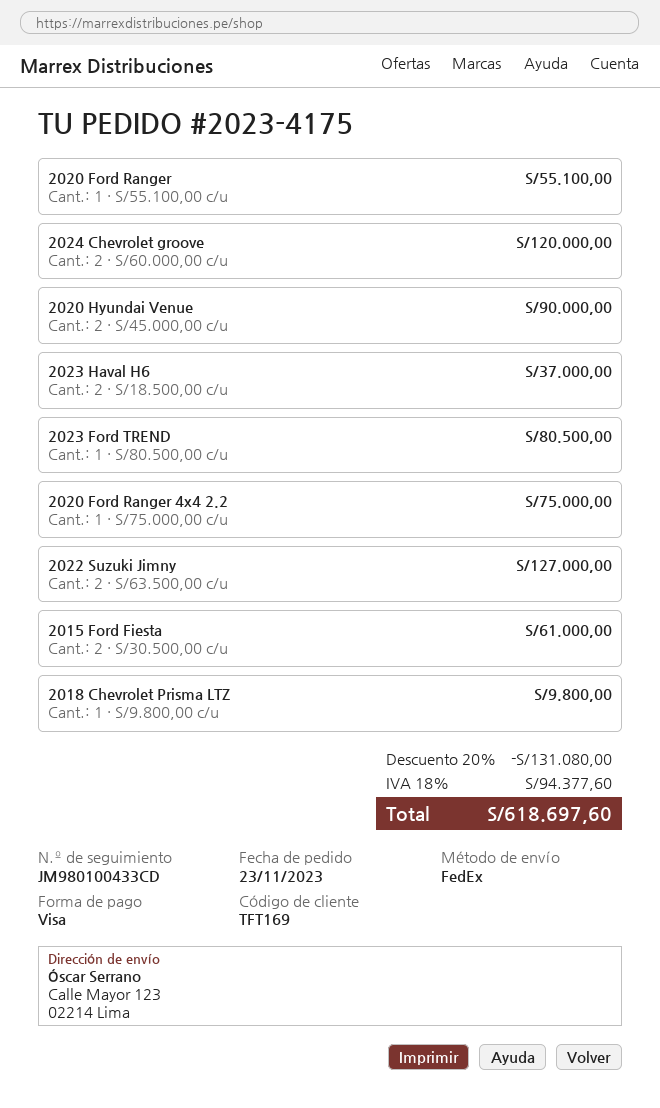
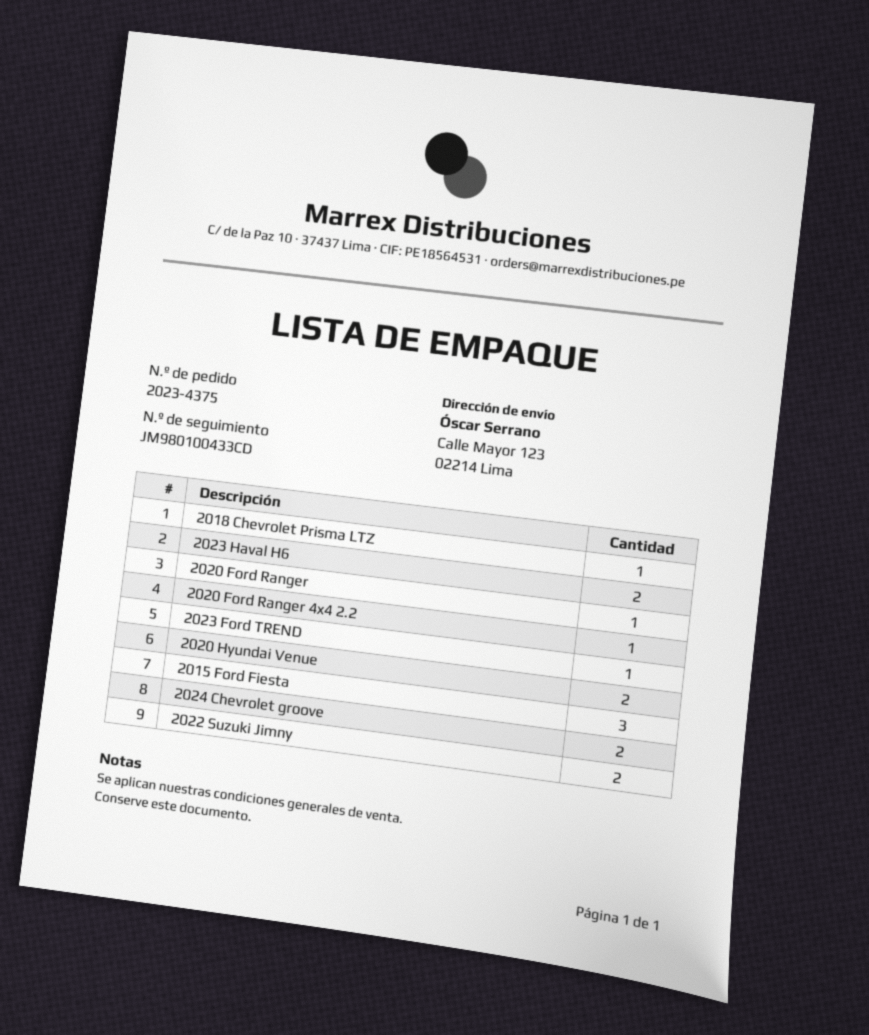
order number: 2023-4175 -> 2023-4375
2015 Ford Fiesta: 2 -> 3

